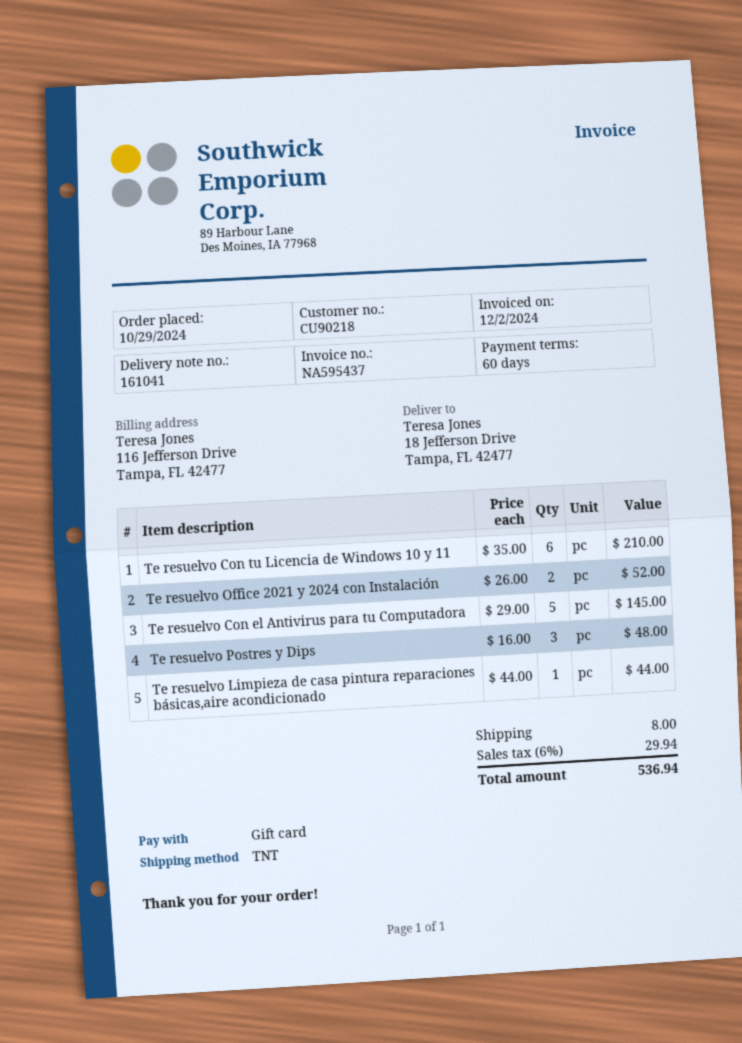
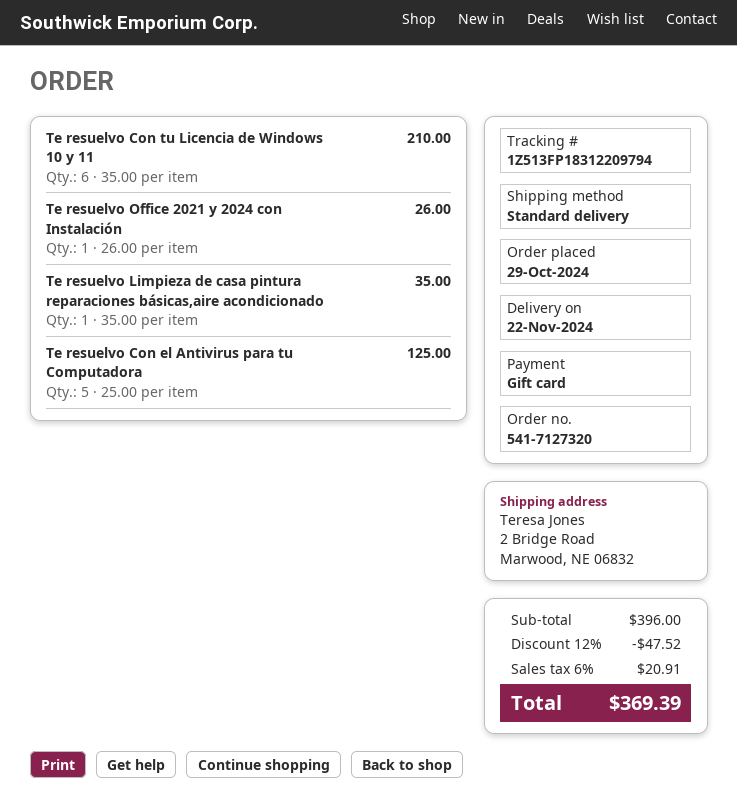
shipping method: TNT -> standard
ship to: 18 Jefferson Drive, Tampa, FL 42477 -> 2 Bridge Road, Marwood, NE 06832
Te resuelvo Office 2021 y 2024 con Instalación: 2 x 26.00 = 52.00 -> 1 x 26.00 = 26.00
Te resuelvo Con el Antivirus para tu Computadora: 5 x 29.00 = 145.00 -> 5 x 25.00 = 125.00
Te resuelvo Postres y Dips: 3 x 16.00 = 48.00 -> none
Te resuelvo Limpieza de casa pintura reparaciones básicas,aire acondicionado: 1 x 44.00 = 44.00 -> 1 x 35.00 = 35.00
discount: none -> 12% = 47.52
shipping: 8.00 -> none
tax: 6% = 29.94 -> 6% = 20.91
total: 536.94 -> 369.39

